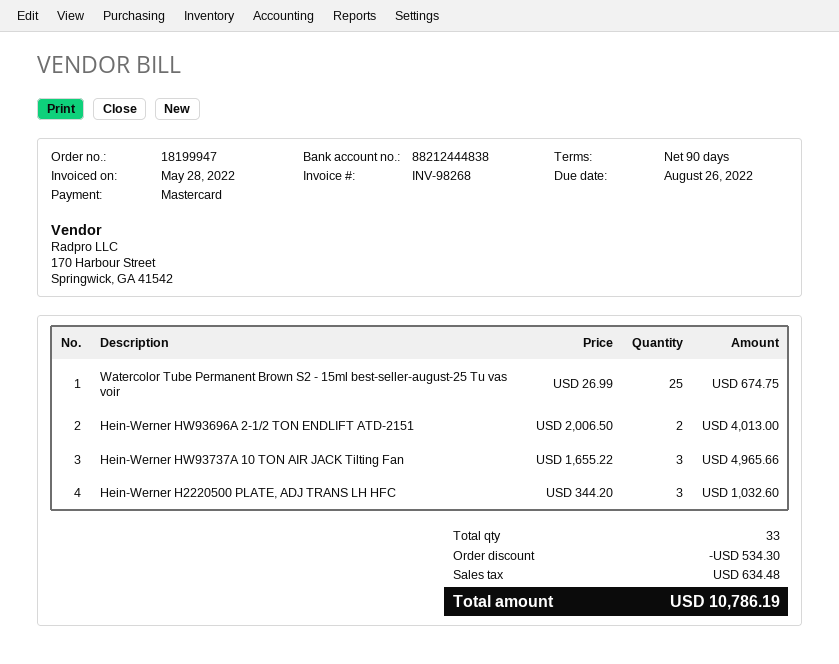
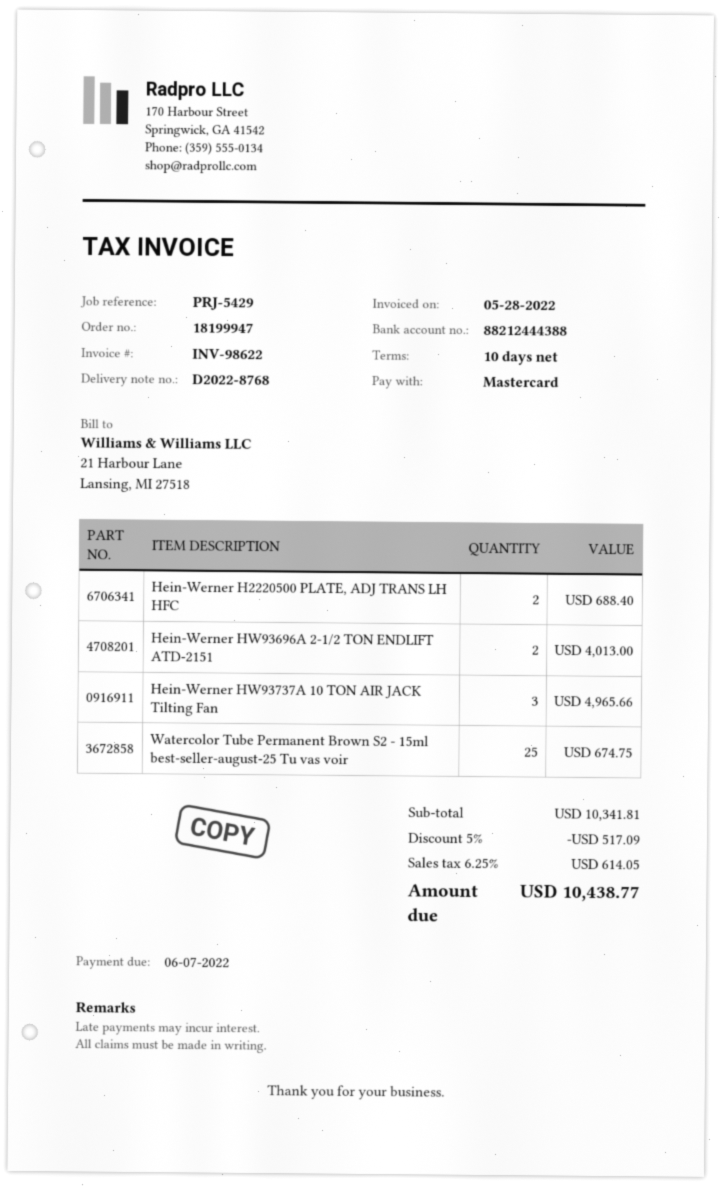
invoice number: INV-98268 -> INV-98622
payment terms: 90 days -> 10 days
due date: 2022-08-26 -> 2022-06-07
bank account: 88212444838 -> 88212444388
Hein-Werner H2220500 PLATE, ADJ TRANS LH HFC: 3 for 1032.60 -> 2 for 688.40
discount: 534.30 -> 517.09
tax: 634.48 -> 614.05
total: 10786.19 -> 10438.77

